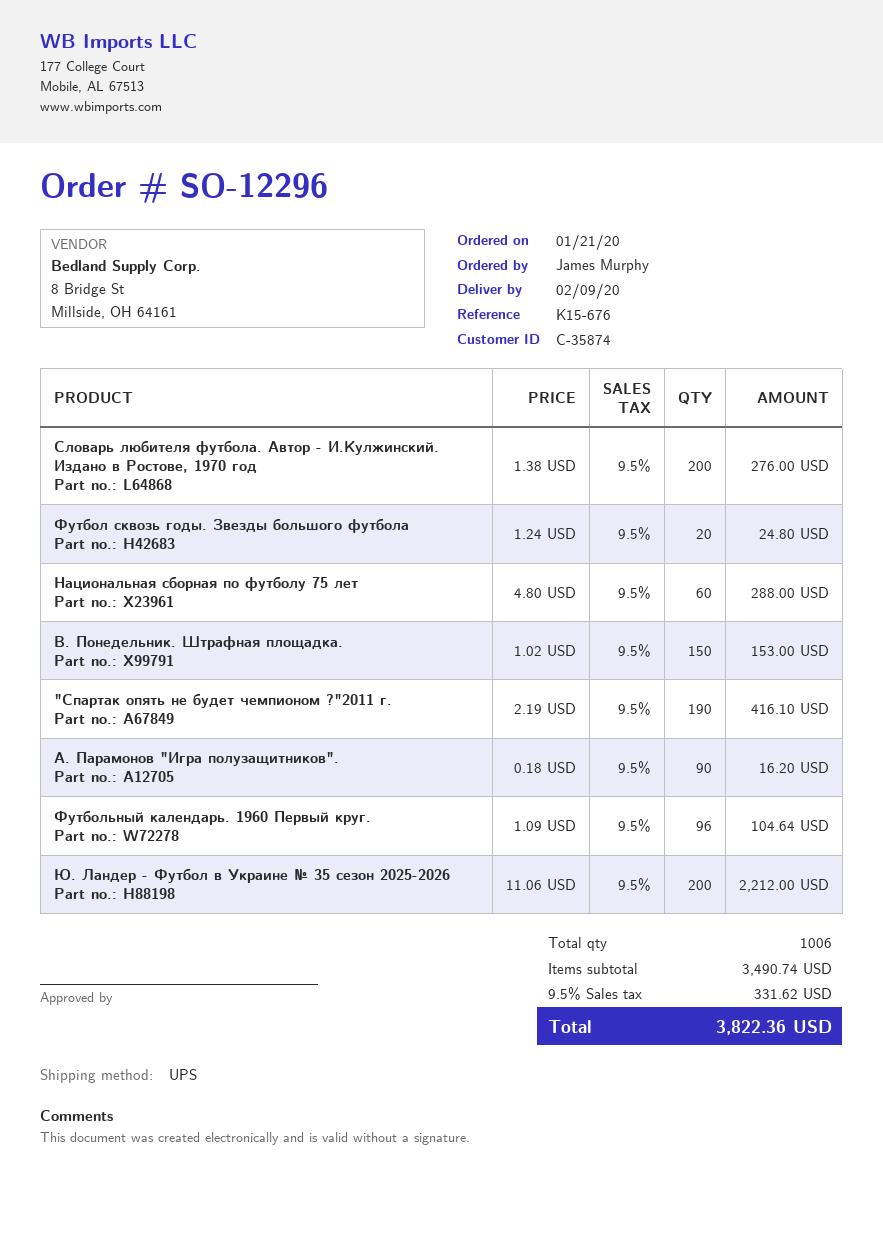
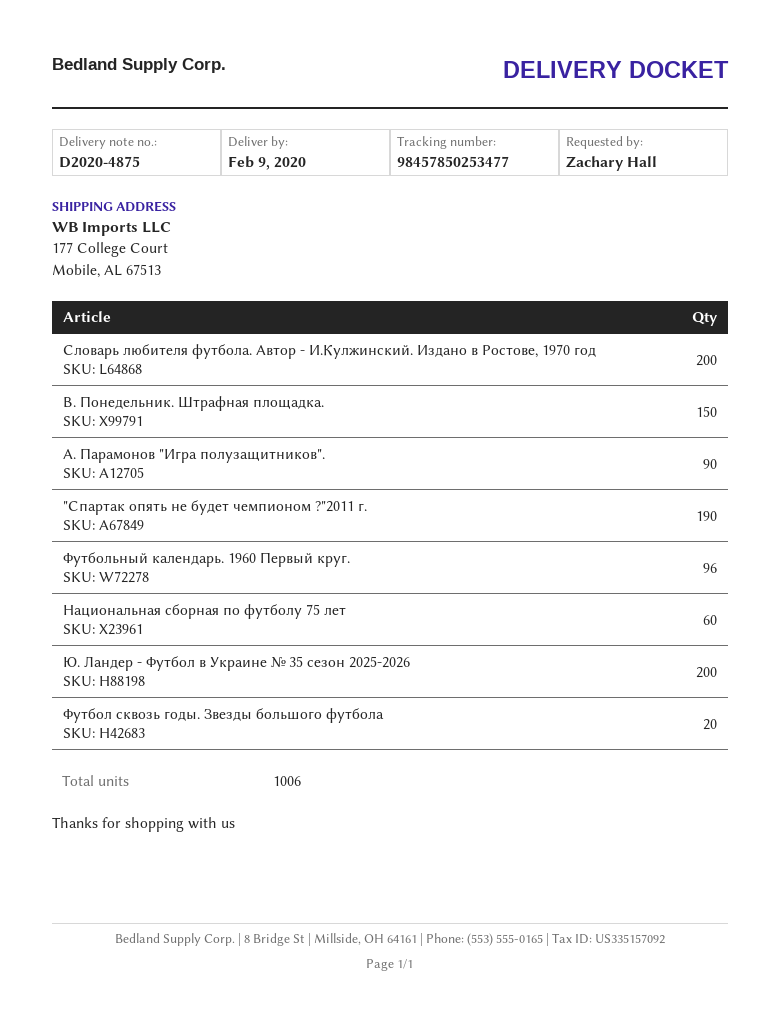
ordered by: James Murphy -> Zachary Hall

